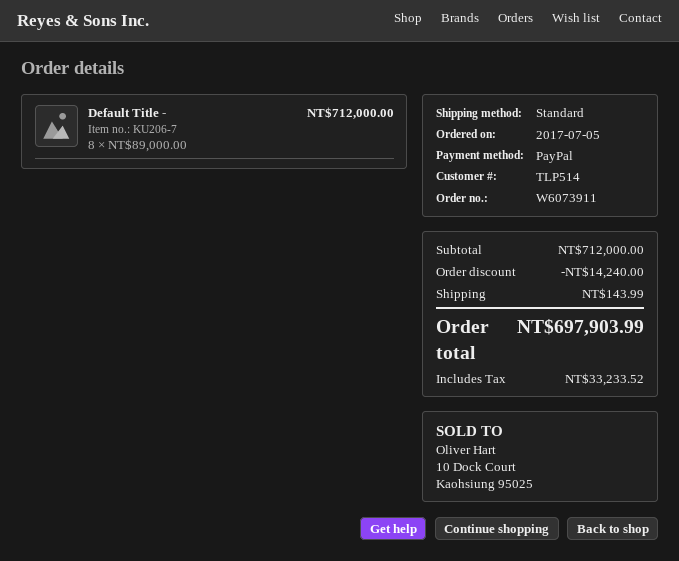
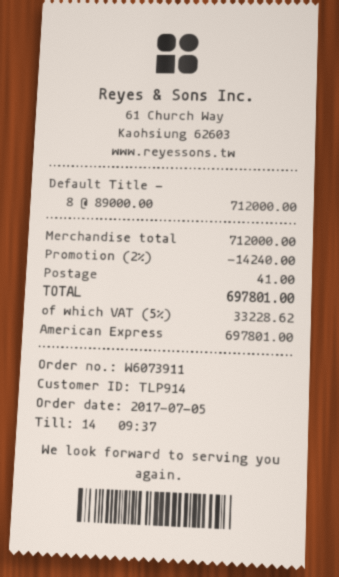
customer number: TLP514 -> TLP914
payment method: PayPal -> American Express
shipping: 143.99 -> 41.00
tax: 33233.52 -> 33228.62
total: 697903.99 -> 697801.00

